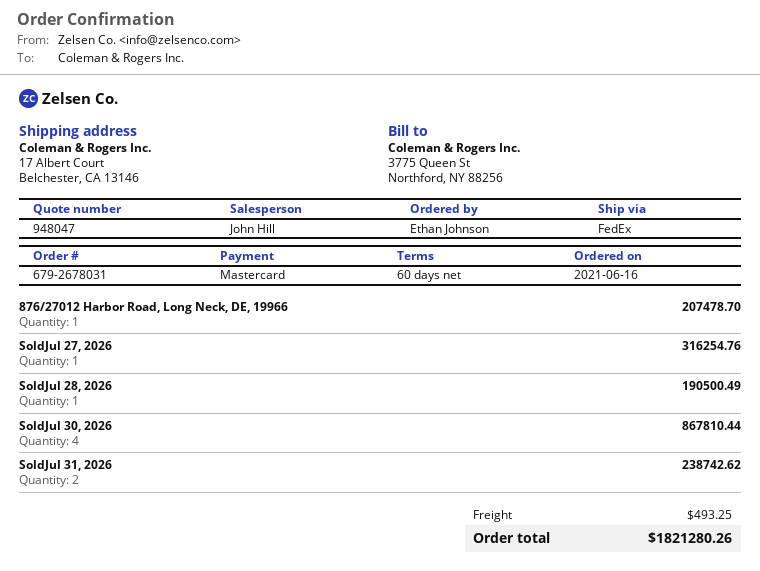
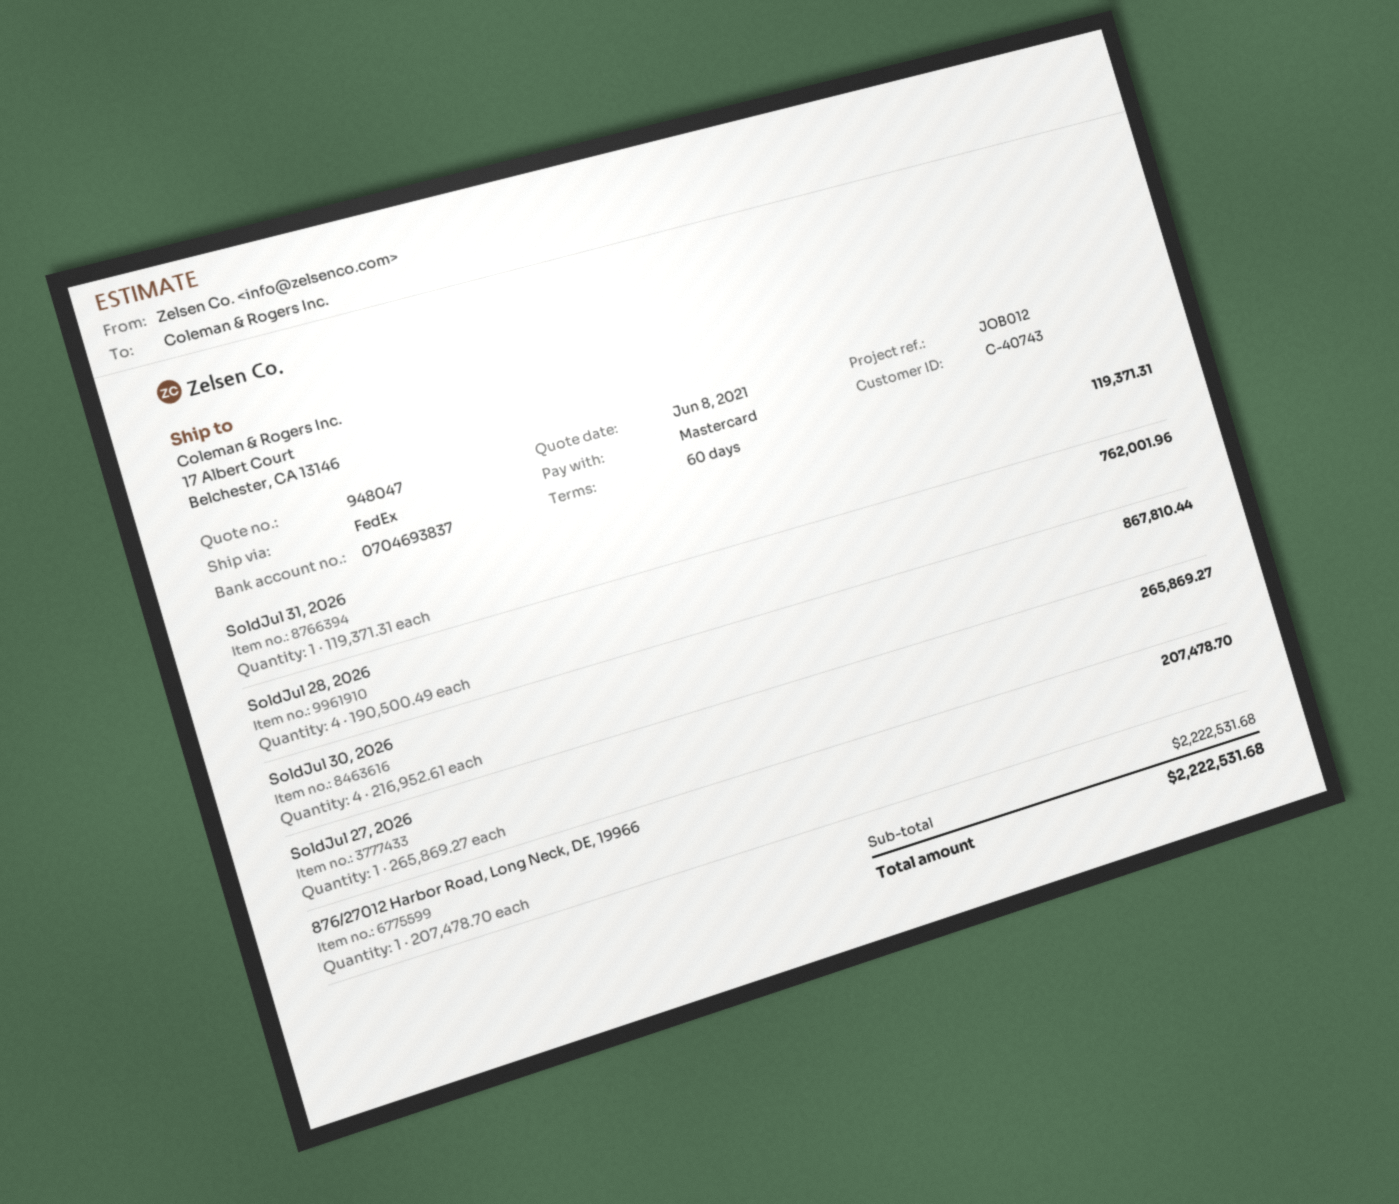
SoldJul 27, 2026: 1 for 316254.76 -> 1 for 265869.27
SoldJul 28, 2026: 1 for 190500.49 -> 4 for 762001.96
SoldJul 31, 2026: 2 for 238742.62 -> 1 for 119371.31
shipping: 493.25 -> none
total: 1821280.26 -> 2222531.68

